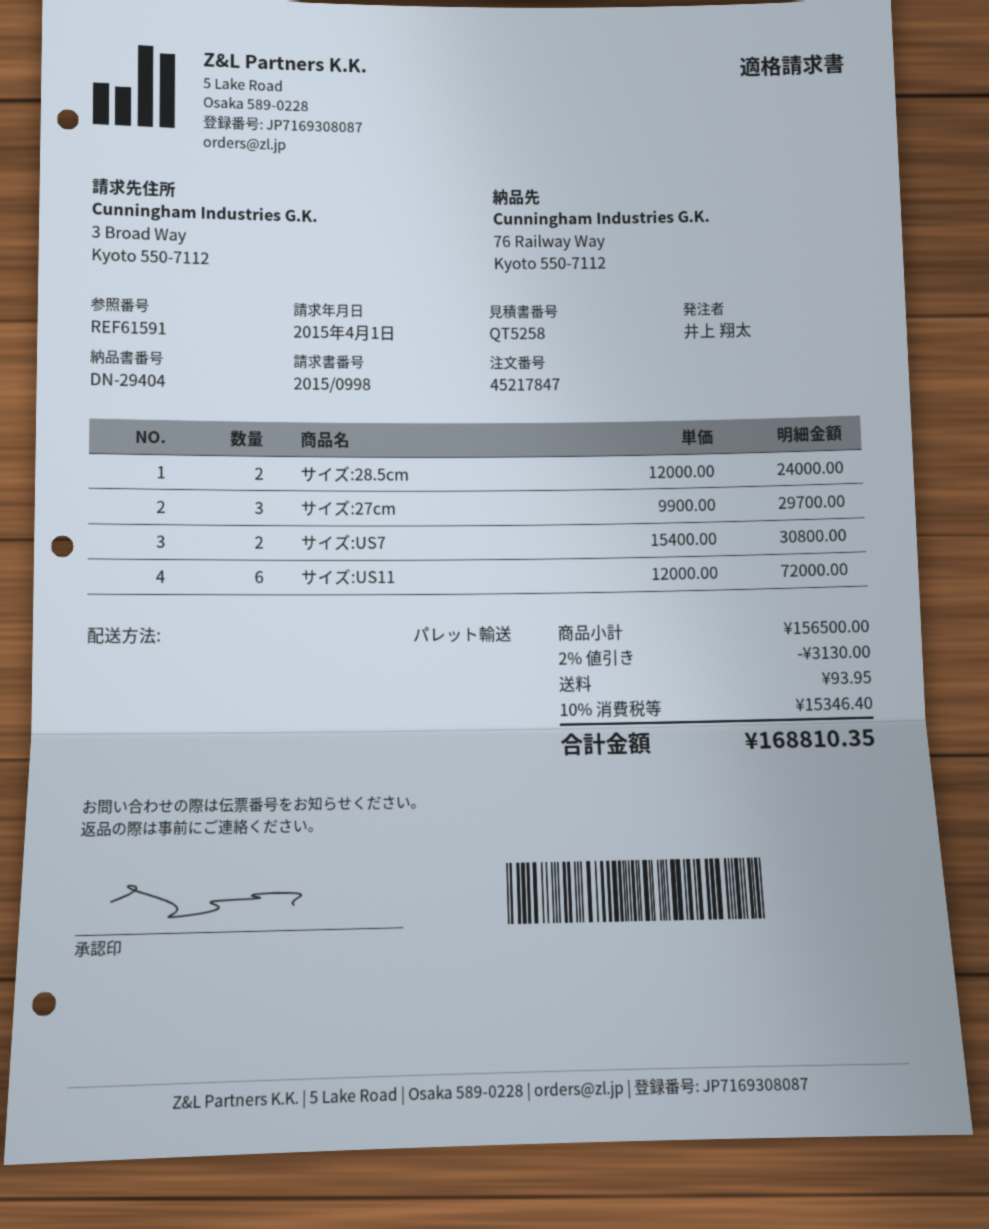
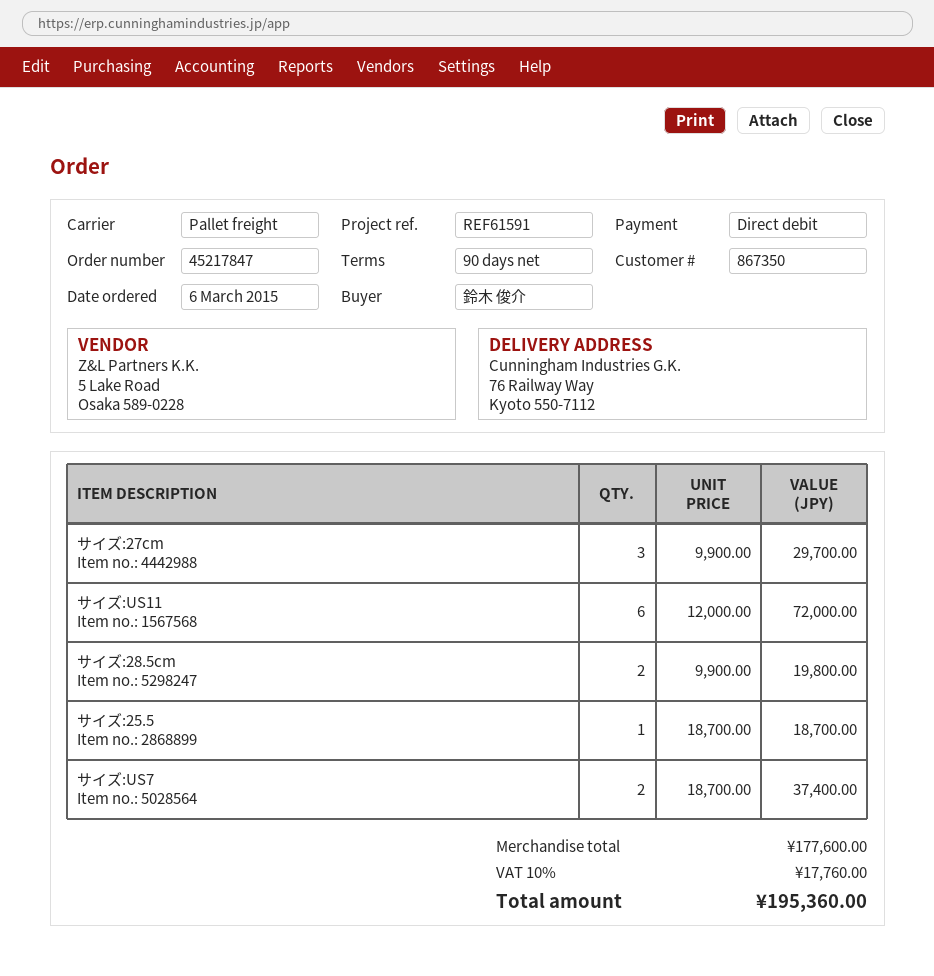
ordered by: 井上 翔太 -> 鈴木 俊介
サイズ:28.5cm: 2 x 12000.00 = 24000.00 -> 2 x 9900.00 = 19800.00
サイズ:US7: 2 x 15400.00 = 30800.00 -> 2 x 18700.00 = 37400.00
サイズ:25.5: none -> 1 x 18700.00 = 18700.00
subtotal: 156500.00 -> 177600.00
discount: 2% = 3130.00 -> none
shipping: 93.95 -> none
tax: 10% = 15346.40 -> 10% = 17760.00
total: 168810.35 -> 195360.00

